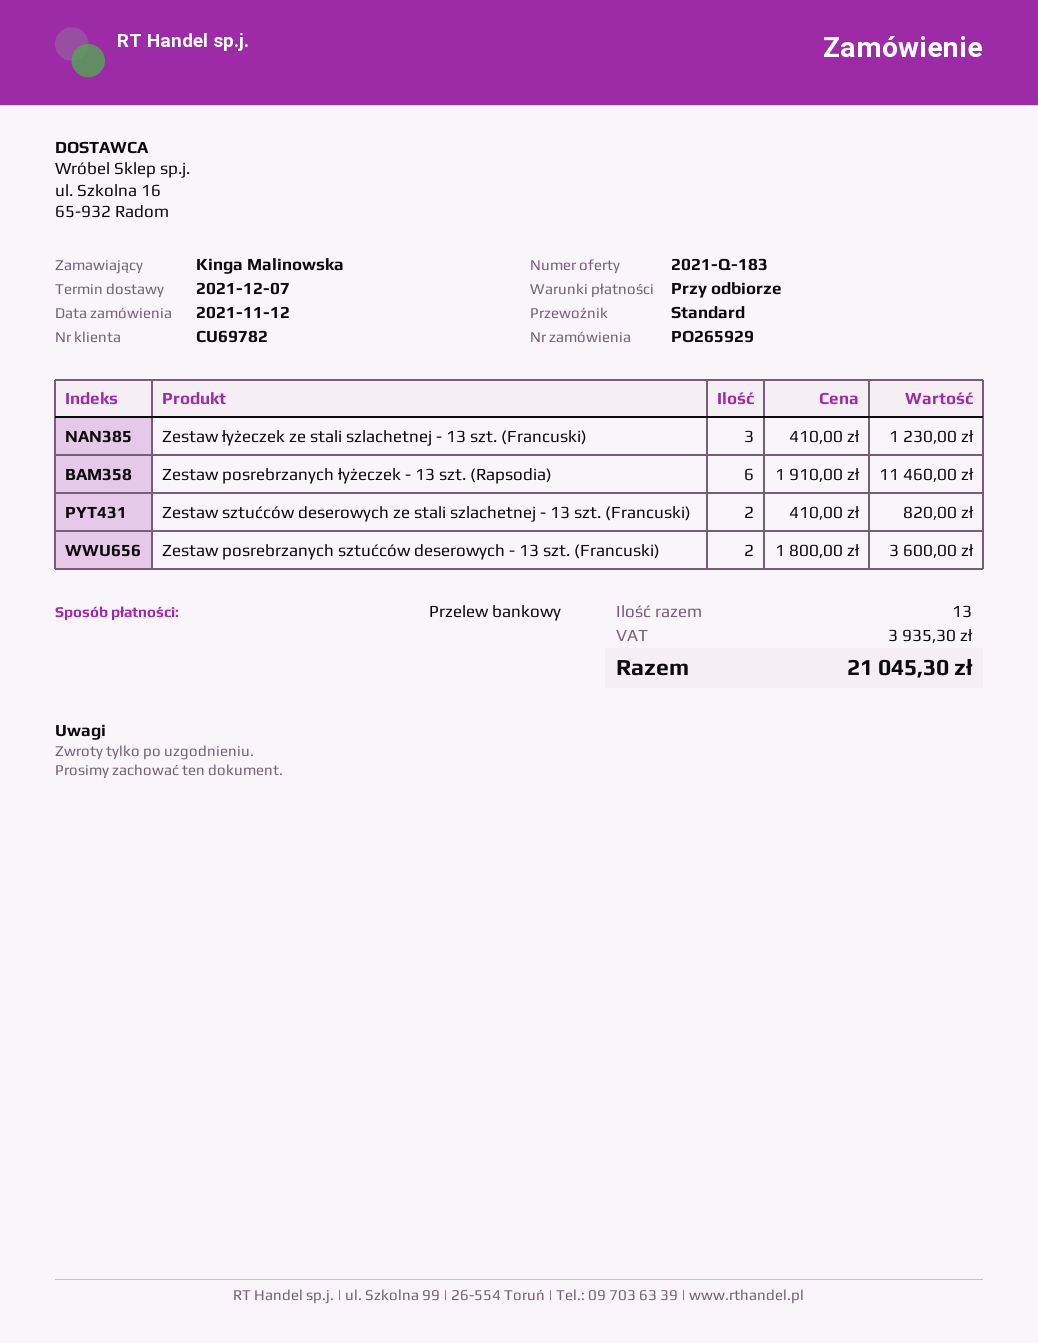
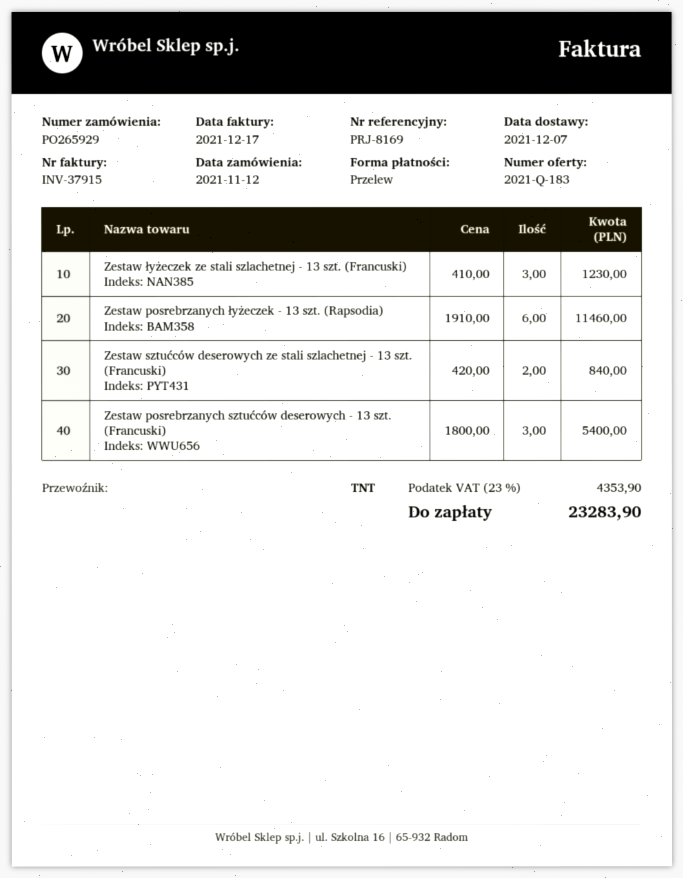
shipping method: standard -> TNT
Zestaw sztućców deserowych ze stali szlachetnej - 13 szt. (Francuski): 2 x 410.00 = 820.00 -> 2 x 420.00 = 840.00
Zestaw posrebrzanych sztućców deserowych - 13 szt. (Francuski): 2 x 1800.00 = 3600.00 -> 3 x 1800.00 = 5400.00
tax: 3935.30 -> 4353.90
total: 21045.30 -> 23283.90

